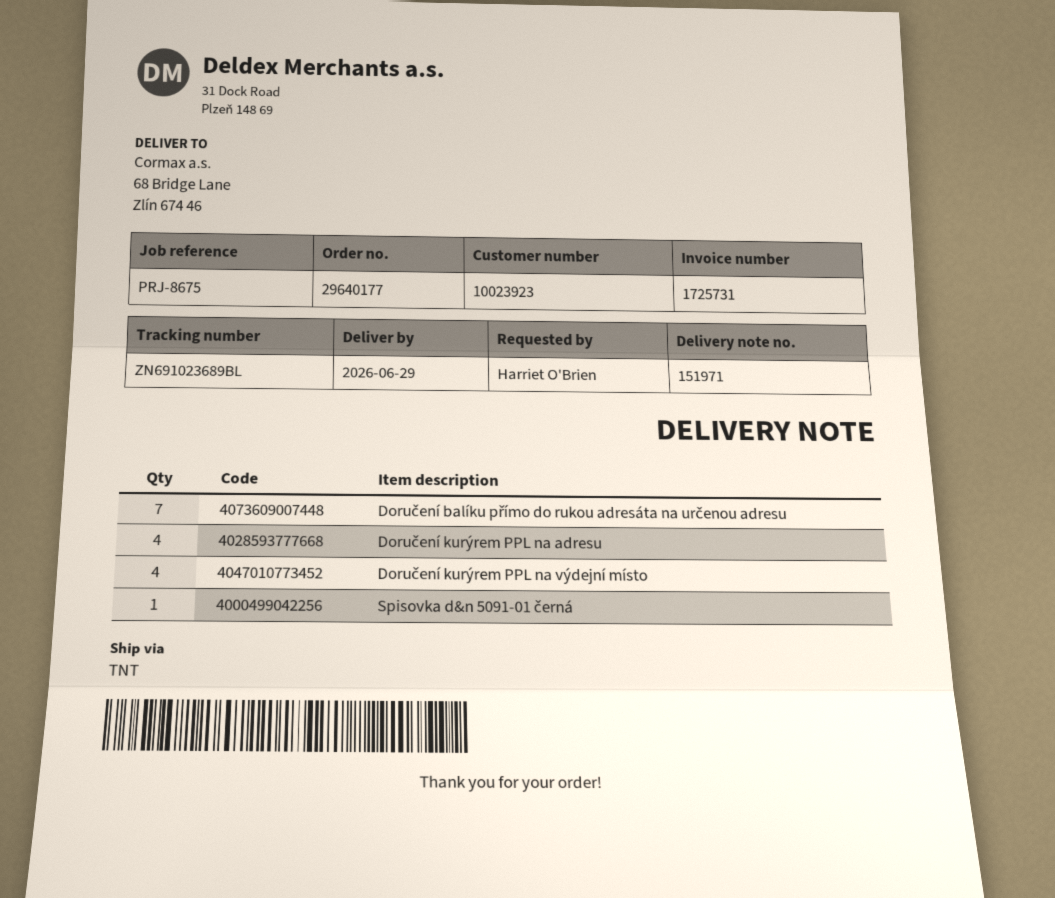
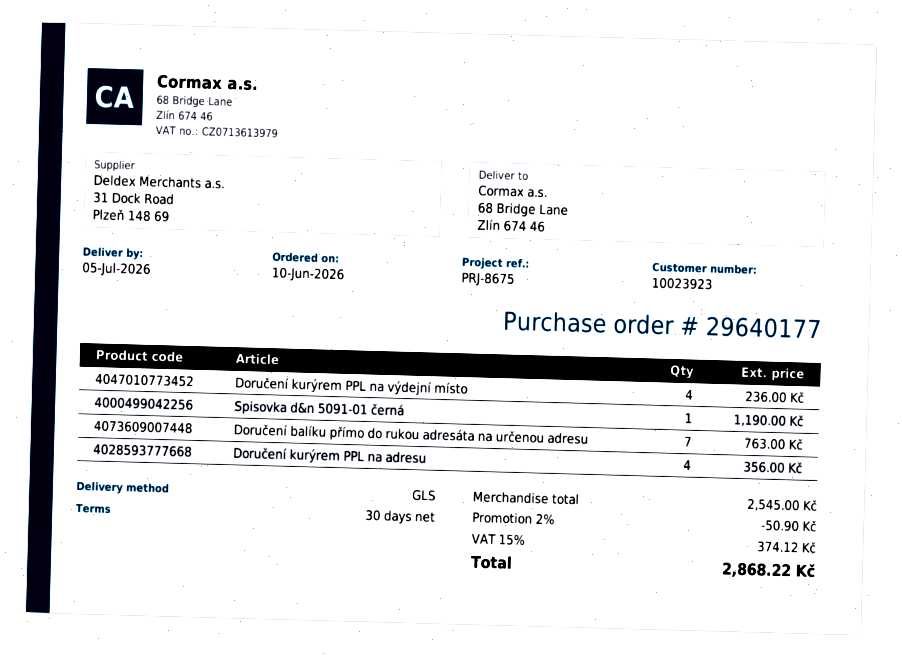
delivery date: 2026-06-29 -> 2026-07-05
shipping method: TNT -> GLS

